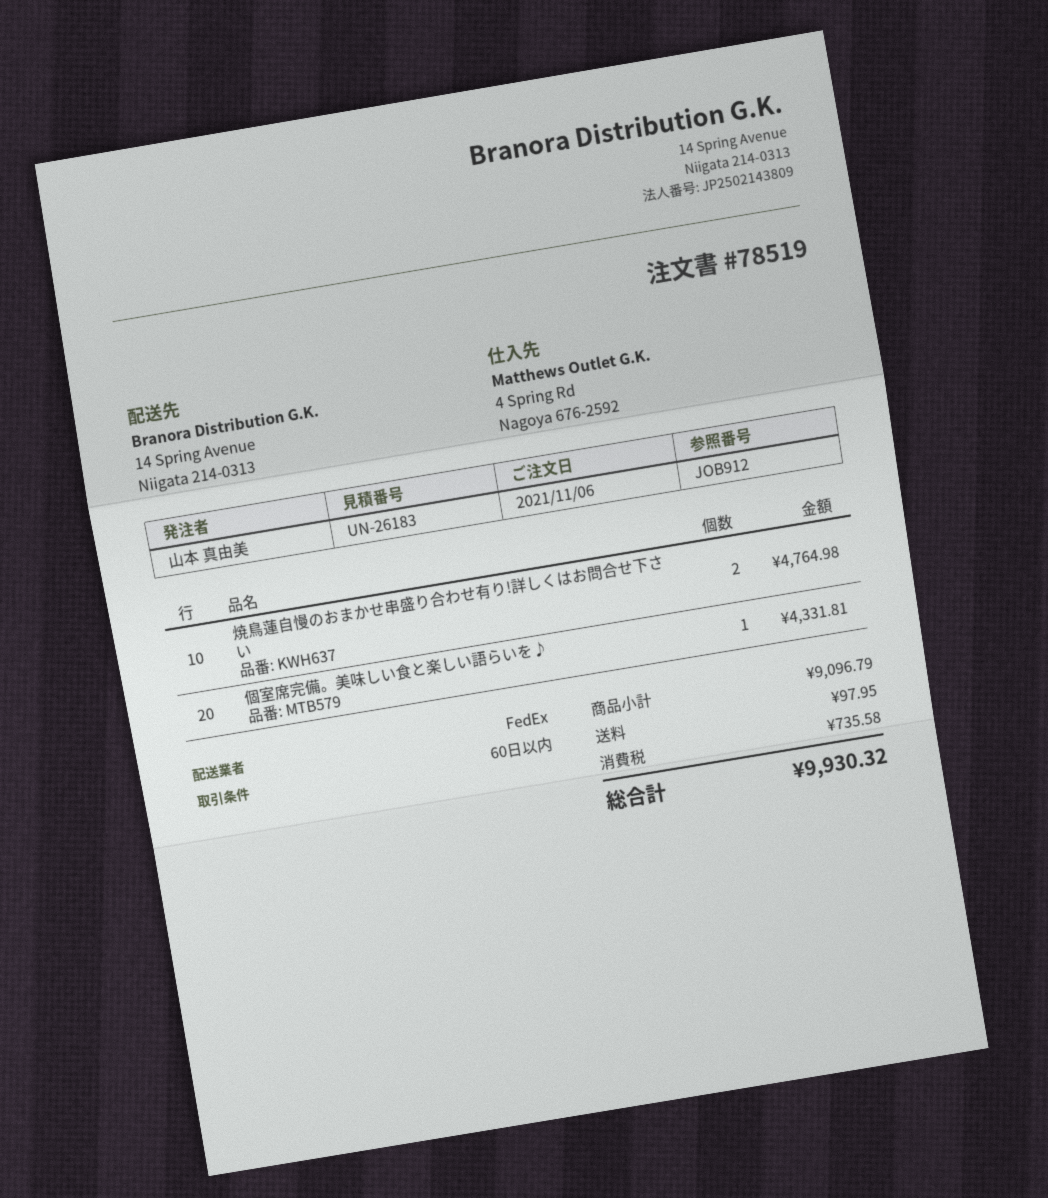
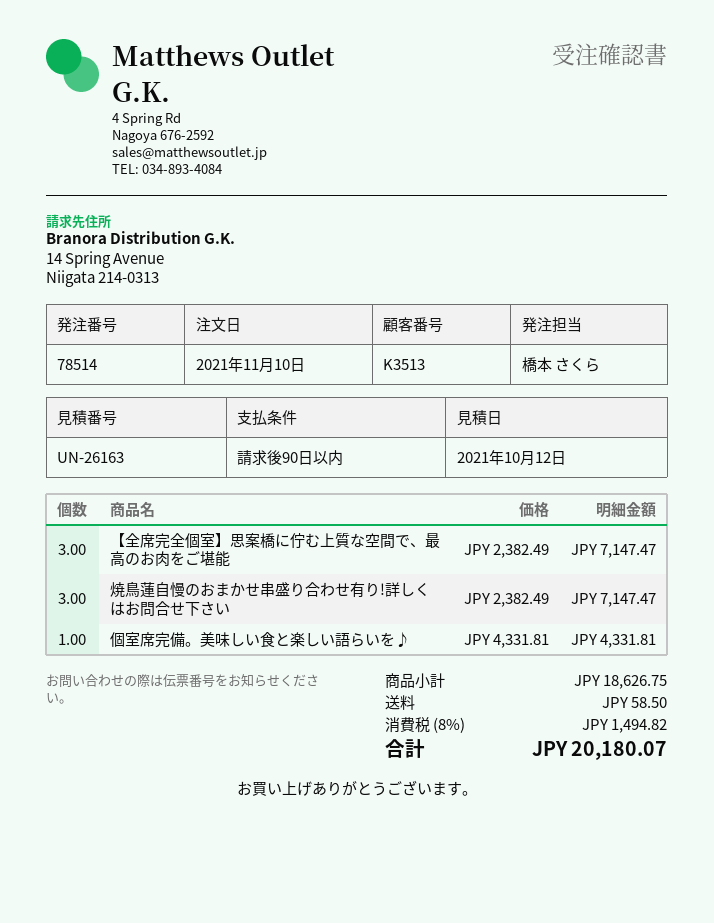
quote number: UN-26183 -> UN-26163
order number: 78519 -> 78514
order date: 2021-11-06 -> 2021-11-10
payment terms: 60 days -> 90 days
ordered by: 山本 真由美 -> 橋本 さくら
焼鳥蓮自慢のおまかせ串盛り合わせ有り!詳しくはお問合せ下さい: 2 for 4764.98 -> 3 for 7147.47
【全席完全個室】思案橋に佇む上質な空間で、最高のお肉をご堪能: none -> 3 for 7147.47
subtotal: 9096.79 -> 18626.75
shipping: 97.95 -> 58.50
tax: 735.58 -> 1494.82
total: 9930.32 -> 20180.07

